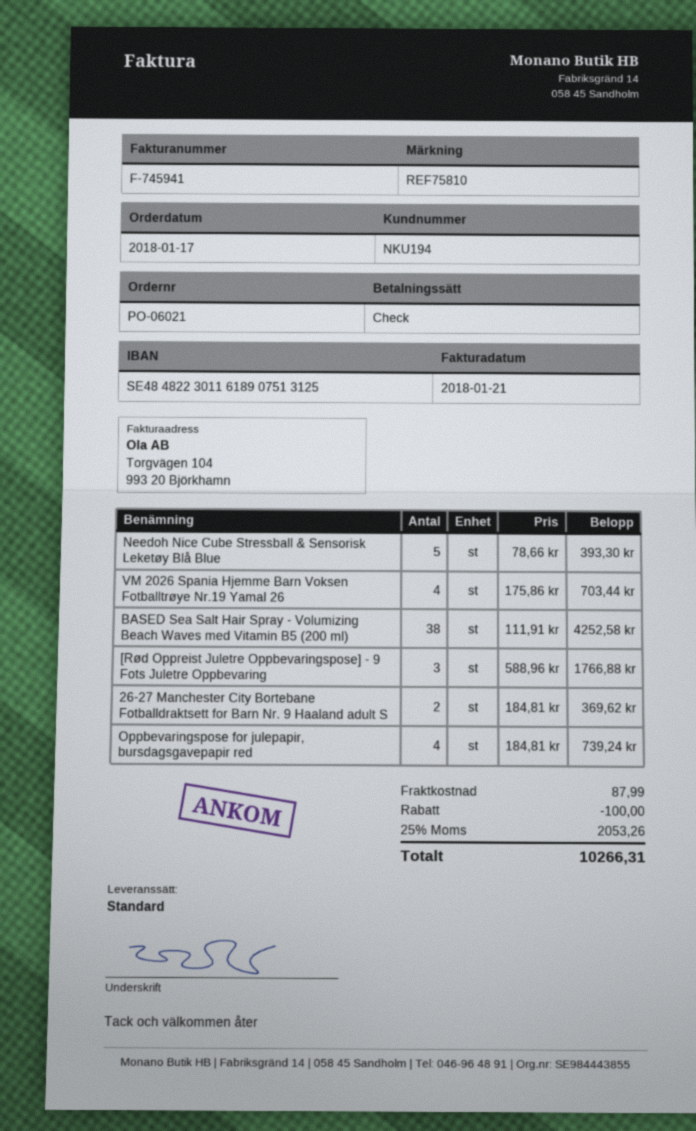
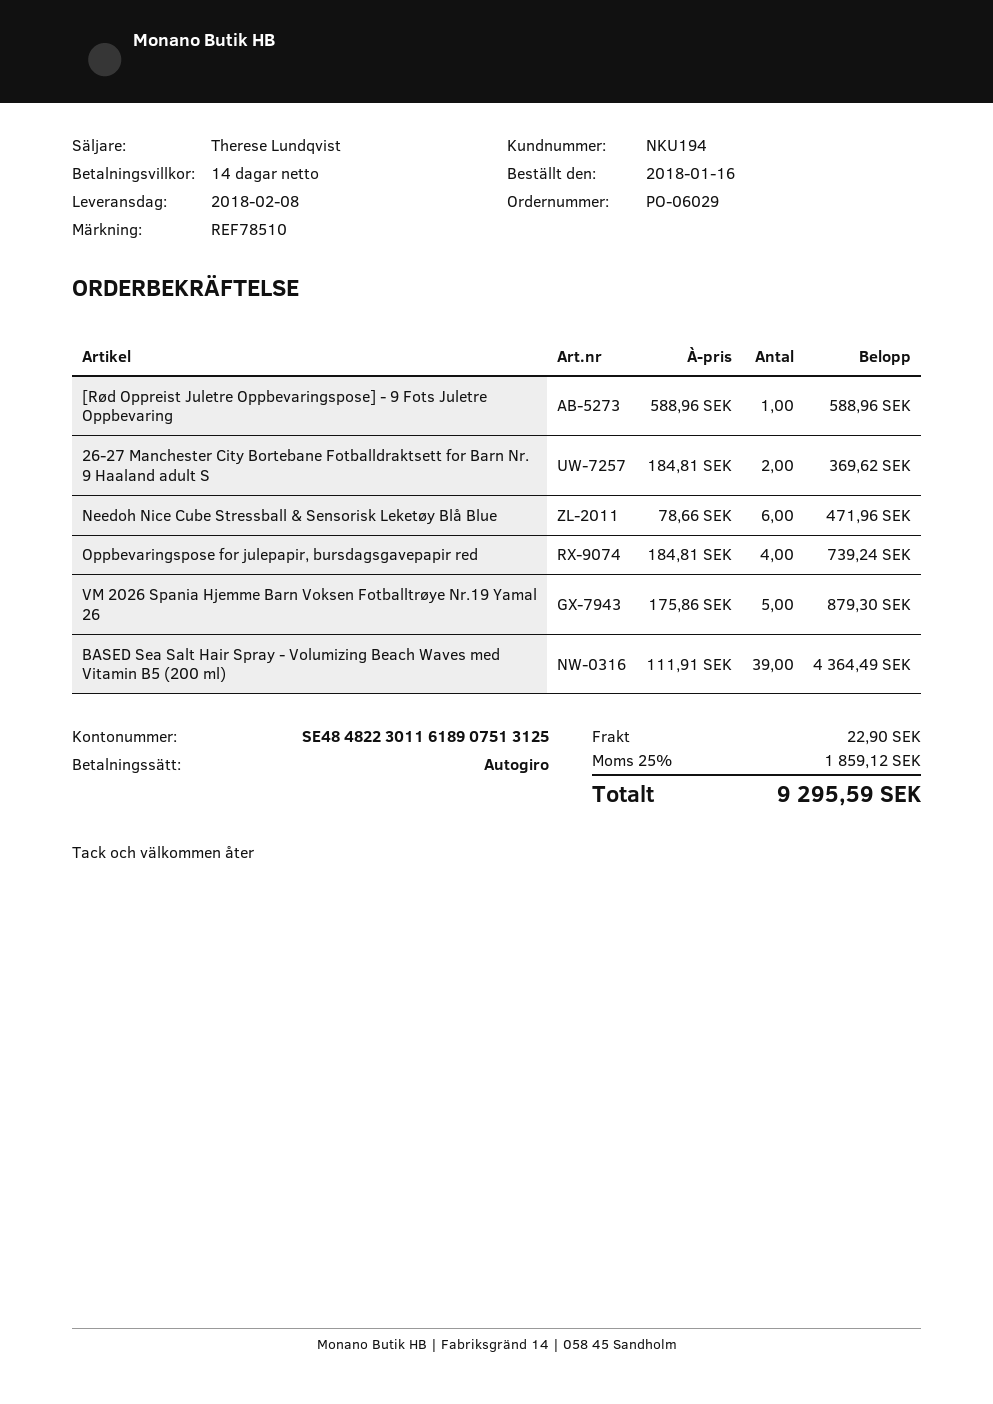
order number: PO-06021 -> PO-06029
order date: 2018-01-17 -> 2018-01-16
reference: REF75810 -> REF78510
payment method: cheque -> direct debit
Needoh Nice Cube Stressball & Sensorisk Leketøy Blå Blue: 5 x 78.66 = 393.30 -> 6 x 78.66 = 471.96
VM 2026 Spania Hjemme Barn Voksen Fotballtrøye Nr.19 Yamal 26: 4 x 175.86 = 703.44 -> 5 x 175.86 = 879.30
BASED Sea Salt Hair Spray - Volumizing Beach Waves med Vitamin B5 (200 ml): 38 x 111.91 = 4252.58 -> 39 x 111.91 = 4364.49
[Rød Oppreist Juletre Oppbevaringspose] - 9 Fots Juletre Oppbevaring: 3 x 588.96 = 1766.88 -> 1 x 588.96 = 588.96
discount: 100.00 -> none
shipping: 87.99 -> 22.90
tax: 25% = 2053.26 -> 25% = 1859.12
total: 10266.31 -> 9295.59

